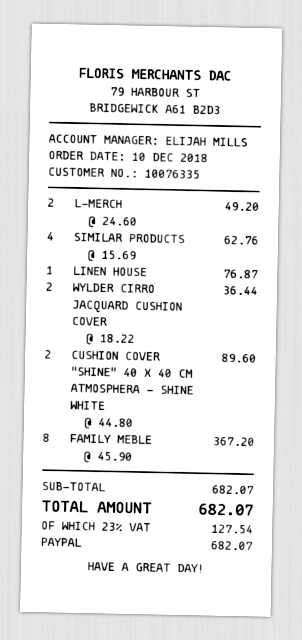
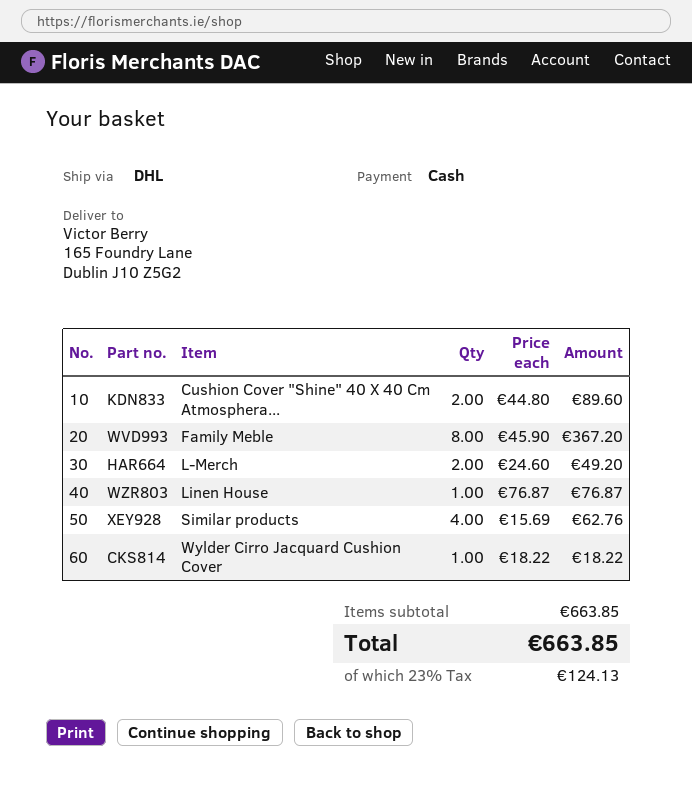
payment method: PayPal -> cash
WYLDER CIRRO JACQUARD CUSHION COVER: 2 x 18.22 = 36.44 -> 1 x 18.22 = 18.22
subtotal: 682.07 -> 663.85
tax: 23% = 127.54 -> 23% = 124.13
total: 682.07 -> 663.85

